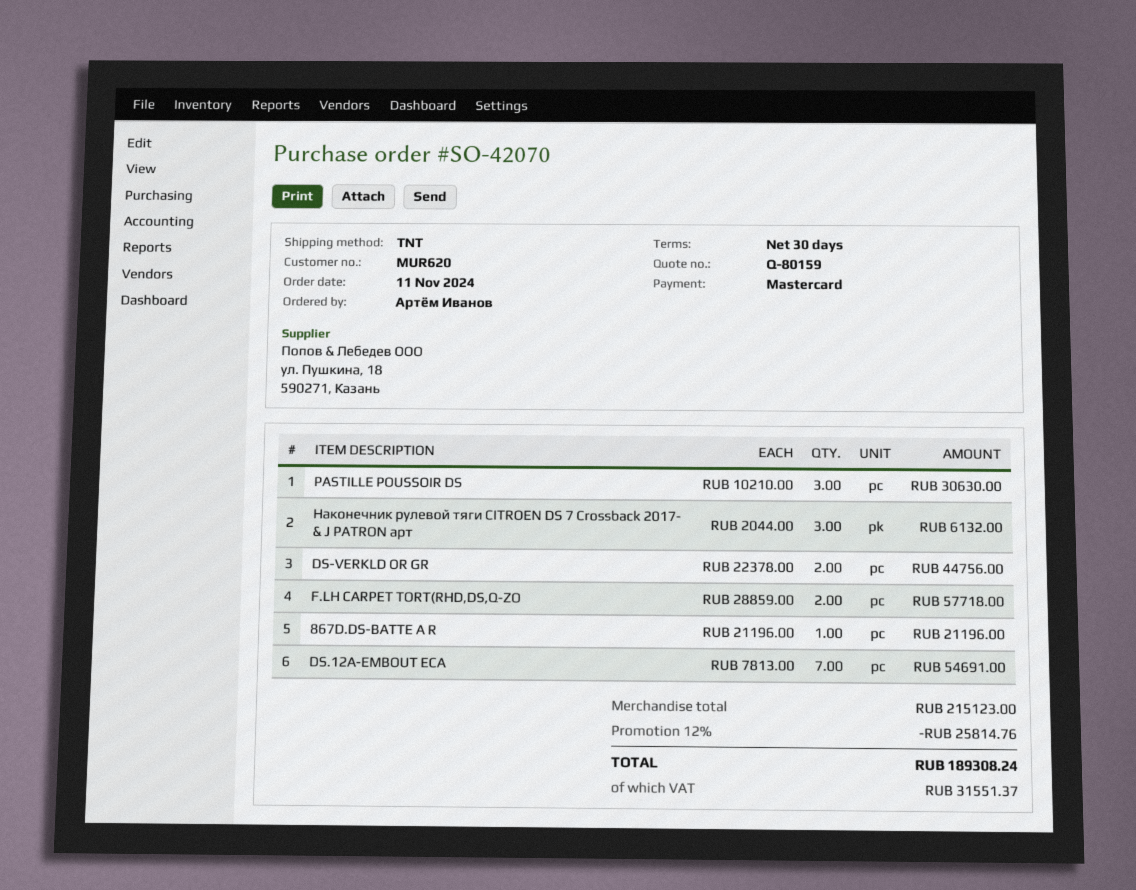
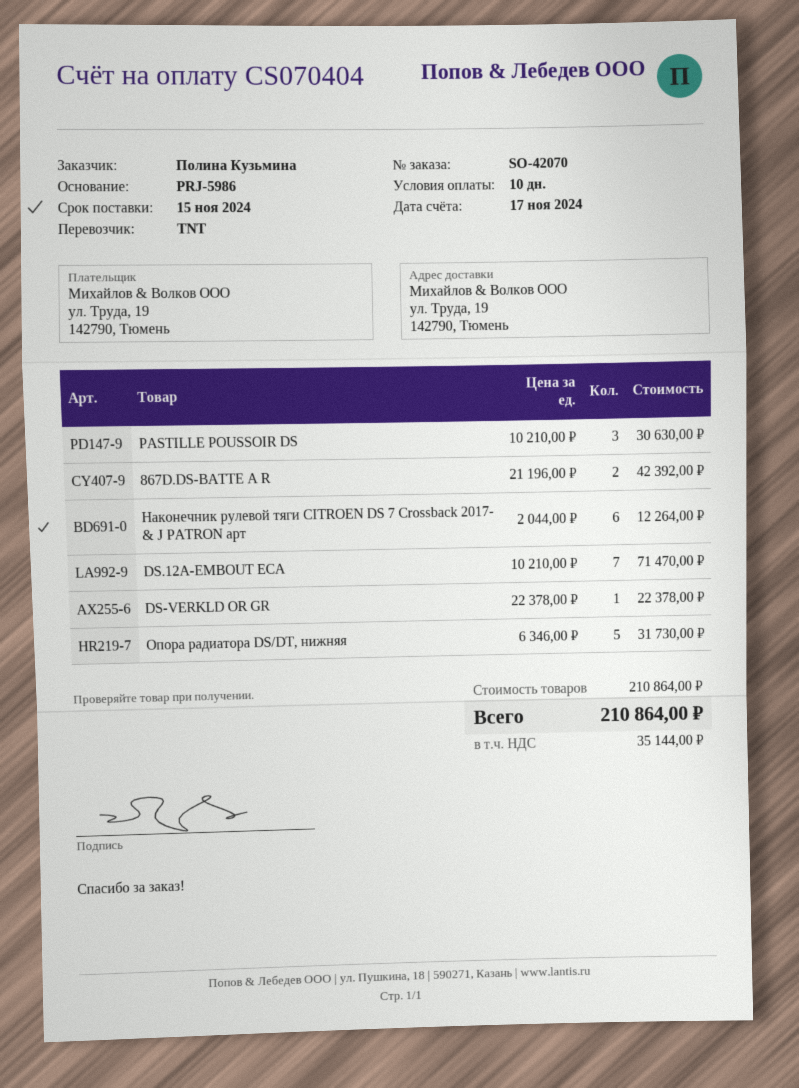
payment terms: 30 days -> 10 days
ordered by: Артём Иванов -> Полина Кузьмина
Наконечник рулевой тяги CITROEN DS 7 Crossback 2017- & J PATRON арт: 3 x 2044.00 = 6132.00 -> 6 x 2044.00 = 12264.00
DS-VERKLD OR GR: 2 x 22378.00 = 44756.00 -> 1 x 22378.00 = 22378.00
F.LH CARPET TORT(RHD,DS,Q-ZO: 2 x 28859.00 = 57718.00 -> none
867D.DS-BATTE A R: 1 x 21196.00 = 21196.00 -> 2 x 21196.00 = 42392.00
DS.12A-EMBOUT ECA: 7 x 7813.00 = 54691.00 -> 7 x 10210.00 = 71470.00
Опора радиатора DS/DT, нижняя: none -> 5 x 6346.00 = 31730.00
subtotal: 215123.00 -> 210864.00
discount: 12% = 25814.76 -> none
tax: 31551.37 -> 35144.00
total: 189308.24 -> 210864.00

